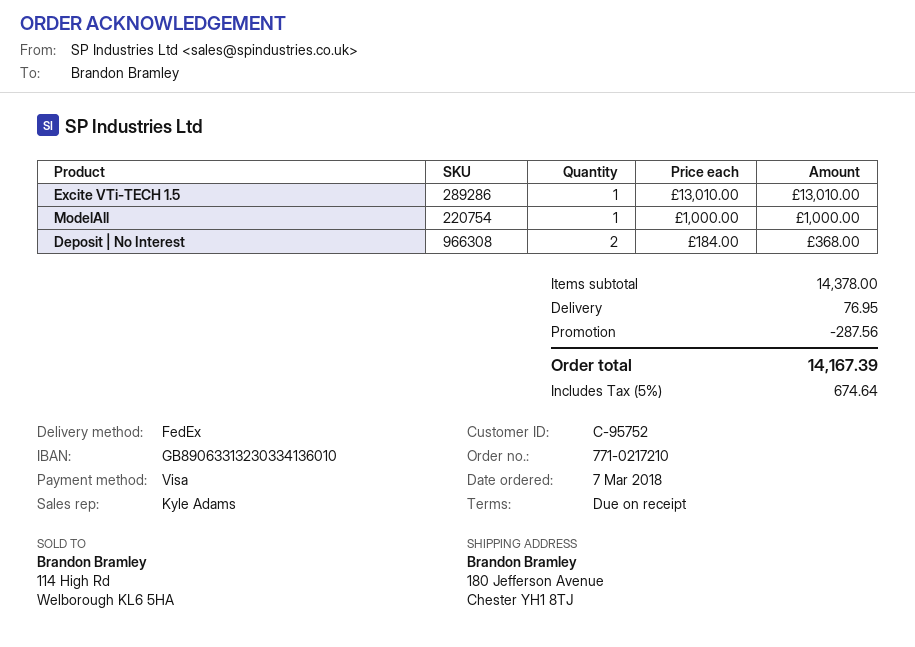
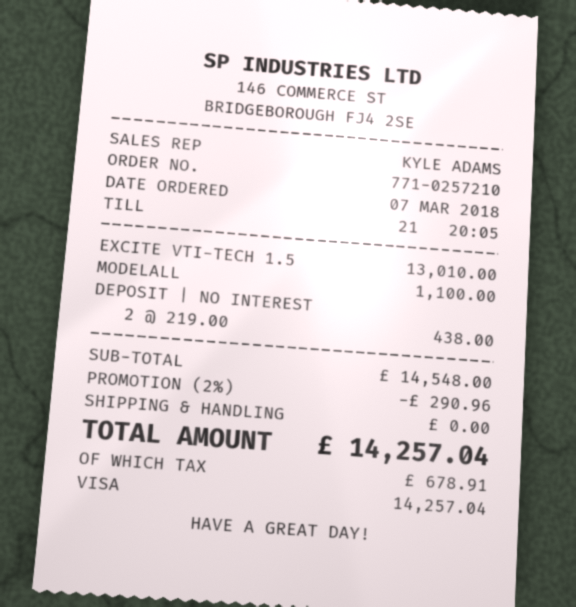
order number: 771-0217210 -> 771-0257210
ModelAll: 1 x 1000.00 = 1000.00 -> 1 x 1100.00 = 1100.00
Deposit | No Interest: 2 x 184.00 = 368.00 -> 2 x 219.00 = 438.00
subtotal: 14378.00 -> 14548.00
discount: 287.56 -> 290.96
shipping: 76.95 -> 0.00
tax: 674.64 -> 678.91
total: 14167.39 -> 14257.04

